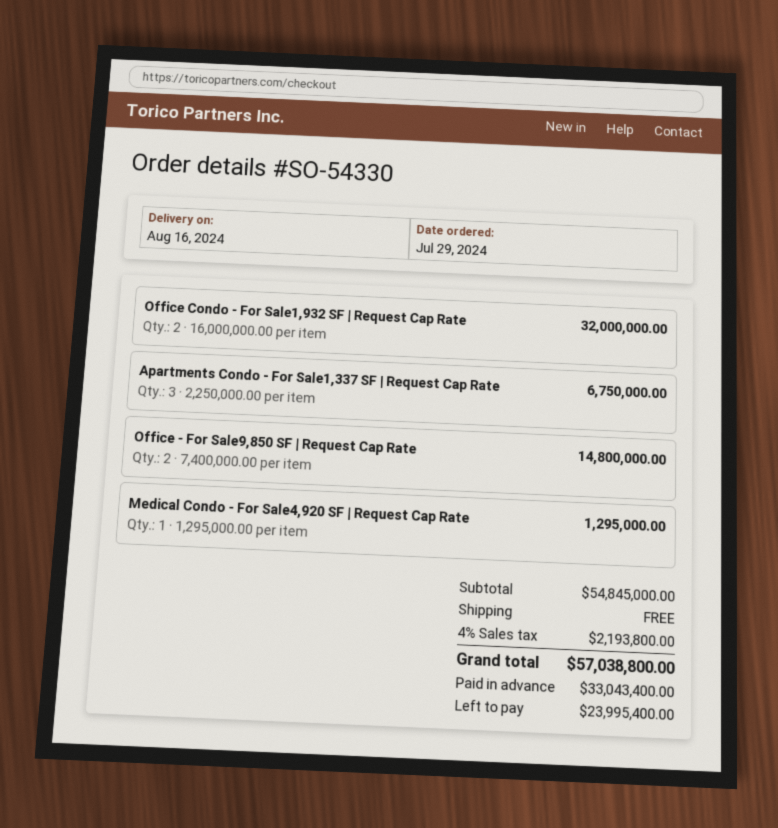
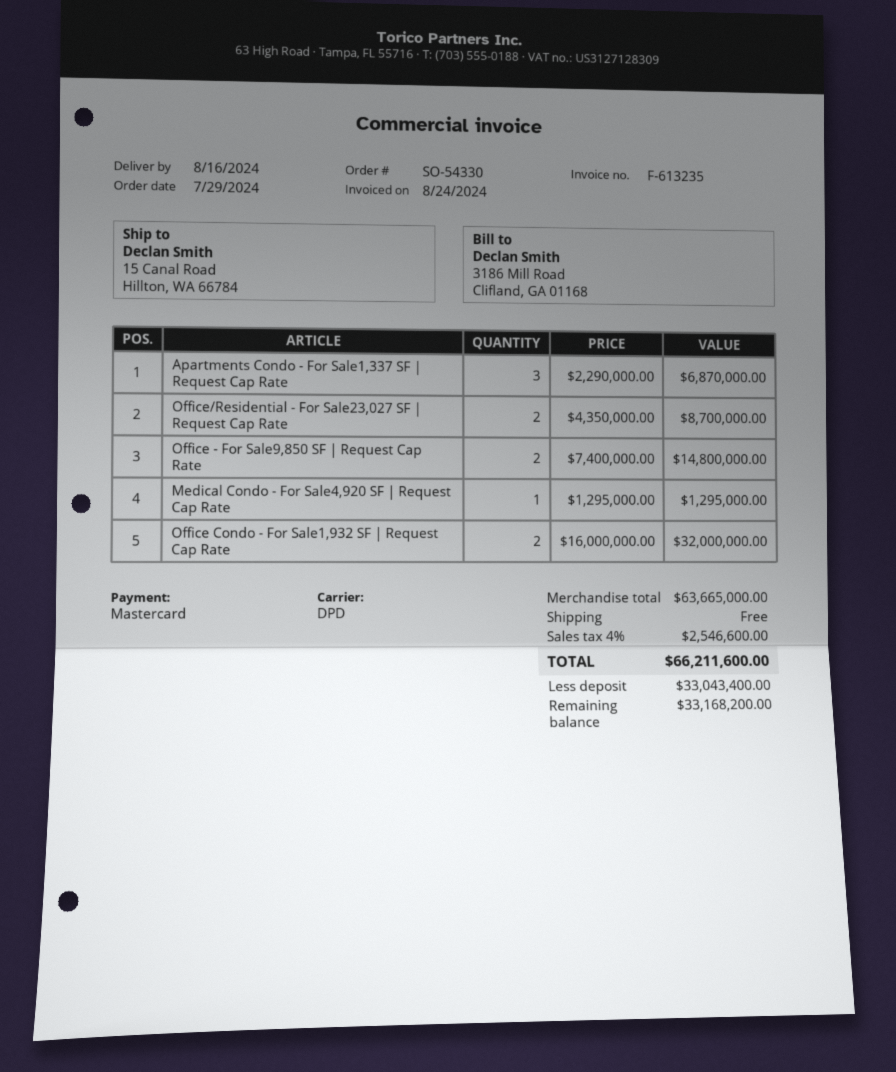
Apartments Condo - For Sale1,337 SF | Request Cap Rate: 3 x 2250000.00 = 6750000.00 -> 3 x 2290000.00 = 6870000.00
Office/Residential - For Sale23,027 SF | Request Cap Rate: none -> 2 x 4350000.00 = 8700000.00
subtotal: 54845000.00 -> 63665000.00
tax: 4% = 2193800.00 -> 4% = 2546600.00
total: 57038800.00 -> 66211600.00
balance: 23995400.00 -> 33168200.00

